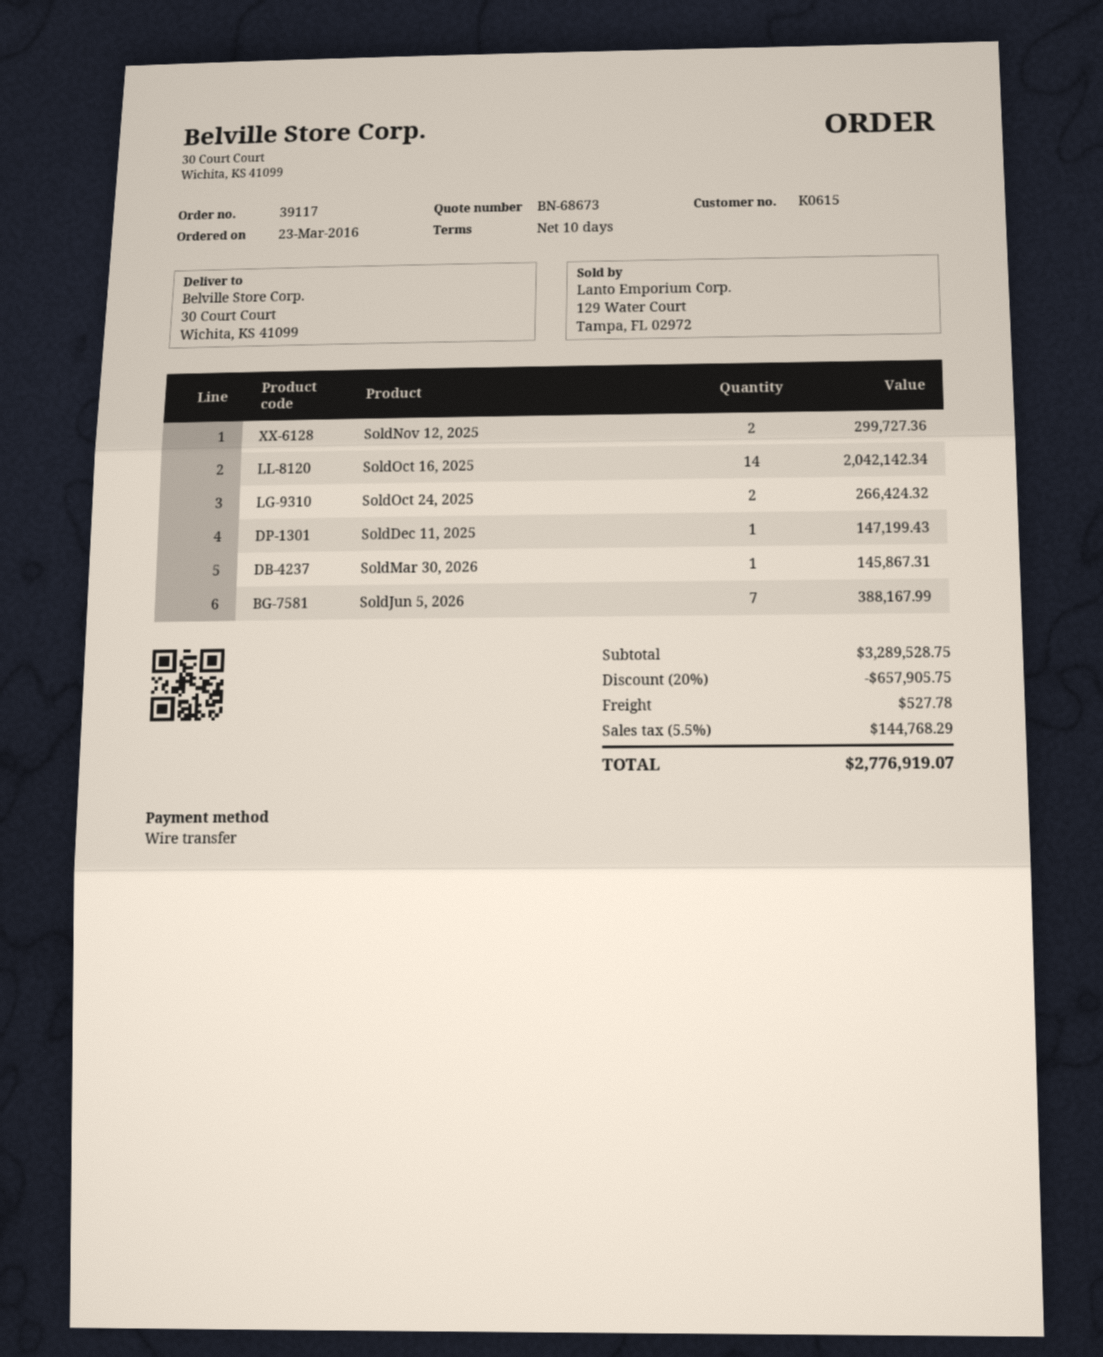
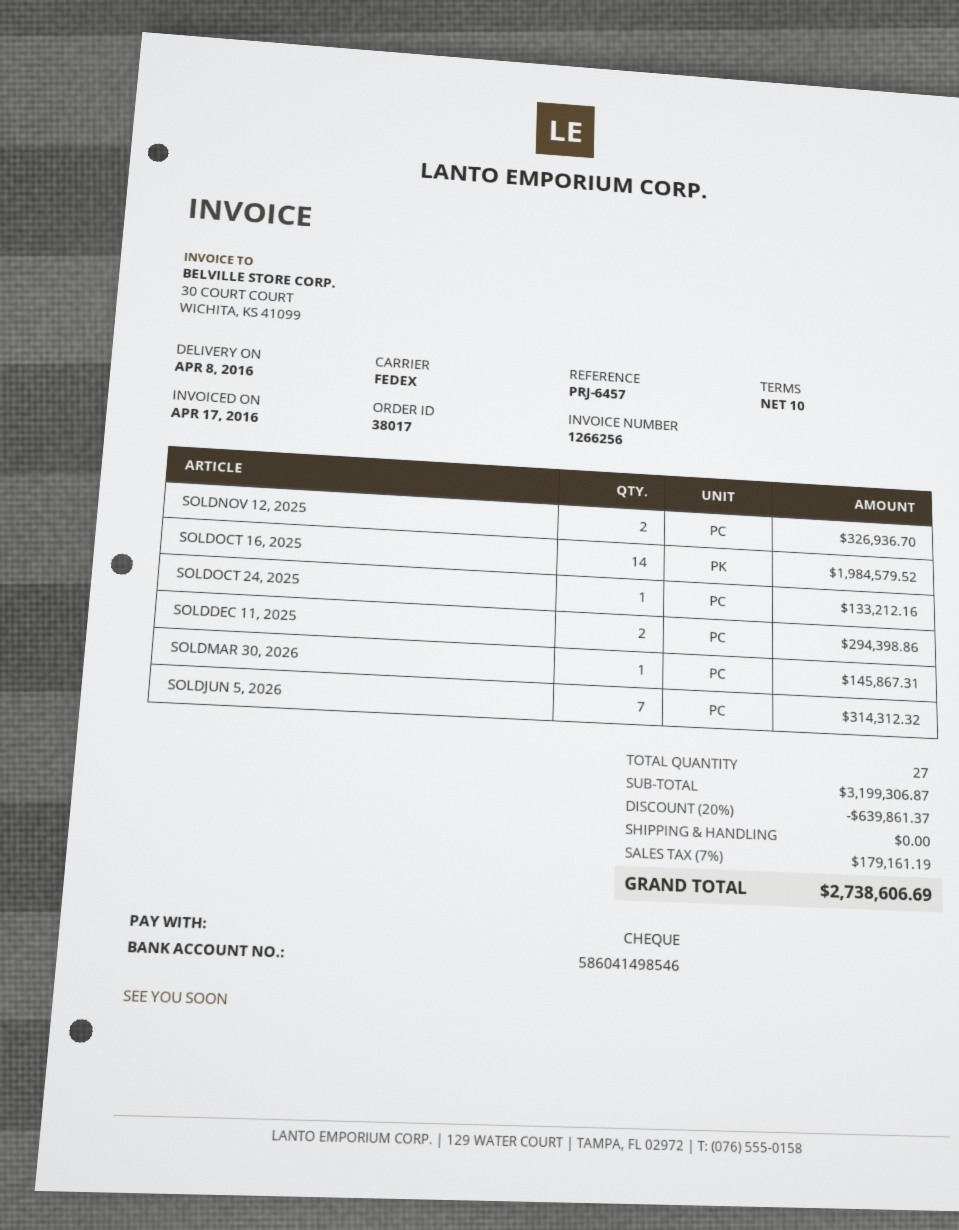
order number: 39117 -> 38017
payment method: bank transfer -> cheque
SoldNov 12, 2025: 2 for 299727.36 -> 2 for 326936.70
SoldOct 16, 2025: 14 for 2042142.34 -> 14 for 1984579.52
SoldOct 24, 2025: 2 for 266424.32 -> 1 for 133212.16
SoldDec 11, 2025: 1 for 147199.43 -> 2 for 294398.86
SoldJun 5, 2026: 7 for 388167.99 -> 7 for 314312.32
subtotal: 3289528.75 -> 3199306.87
discount: 20% = 657905.75 -> 20% = 639861.37
shipping: 527.78 -> 0.00
tax: 5.5% = 144768.29 -> 7% = 179161.19
total: 2776919.07 -> 2738606.69

